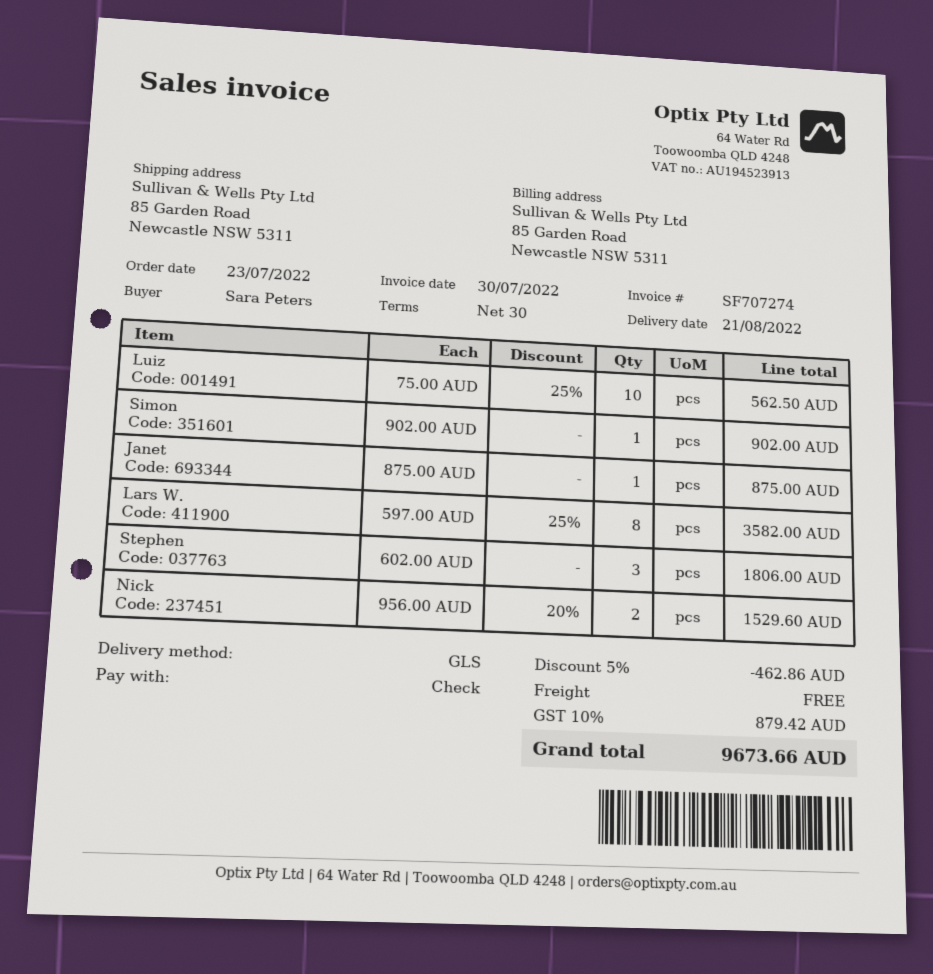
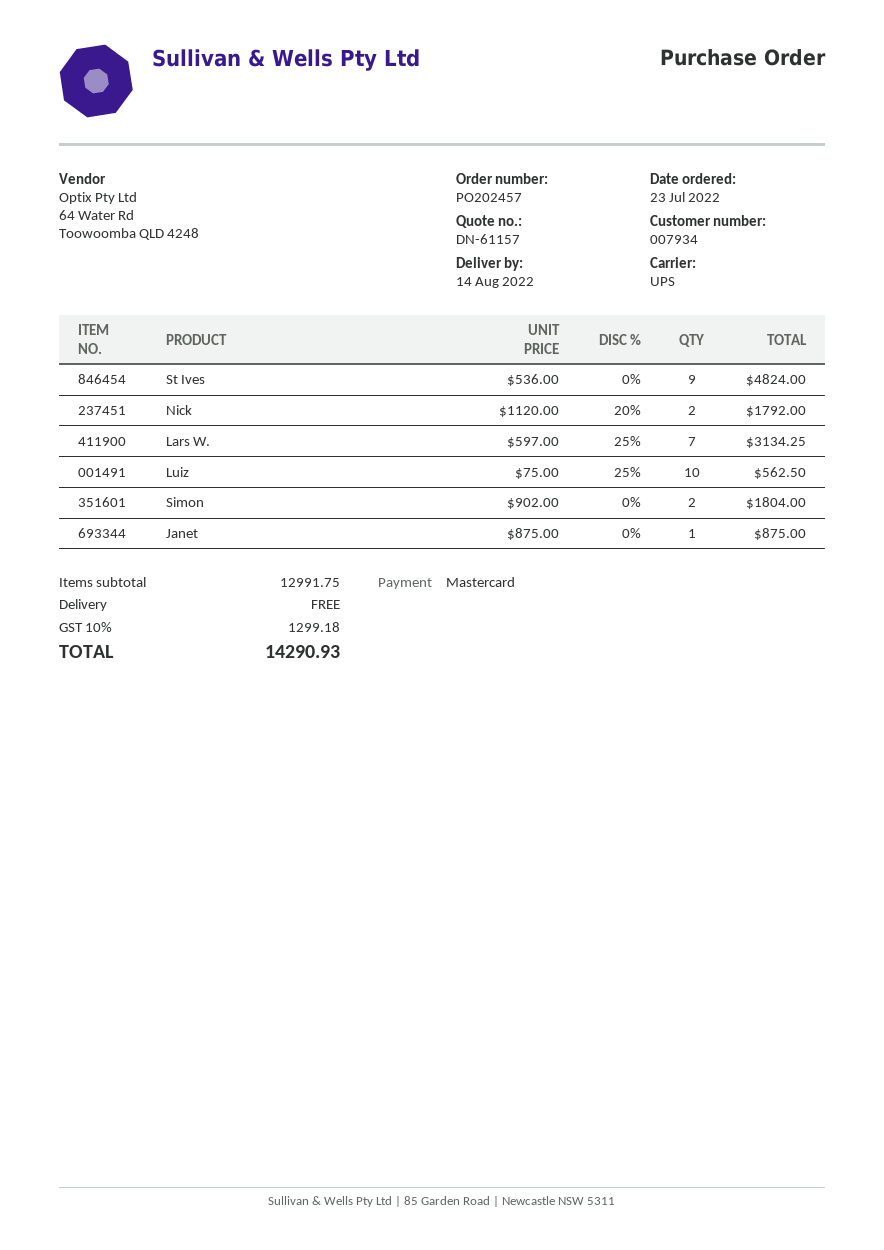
delivery date: 2022-08-21 -> 2022-08-14
payment method: cheque -> Mastercard
shipping method: GLS -> UPS
Simon: 1 x 902.00 = 902.00 -> 2 x 902.00 = 1804.00
Lars W.: 8 x 597.00 - 25% = 3582.00 -> 7 x 597.00 - 25% = 3134.25
Stephen: 3 x 602.00 = 1806.00 -> none
Nick: 2 x 956.00 - 20% = 1529.60 -> 2 x 1120.00 - 20% = 1792.00
St Ives: none -> 9 x 536.00 = 4824.00
discount: 5% = 462.86 -> none
tax: 10% = 879.42 -> 10% = 1299.18
total: 9673.66 -> 14290.93

